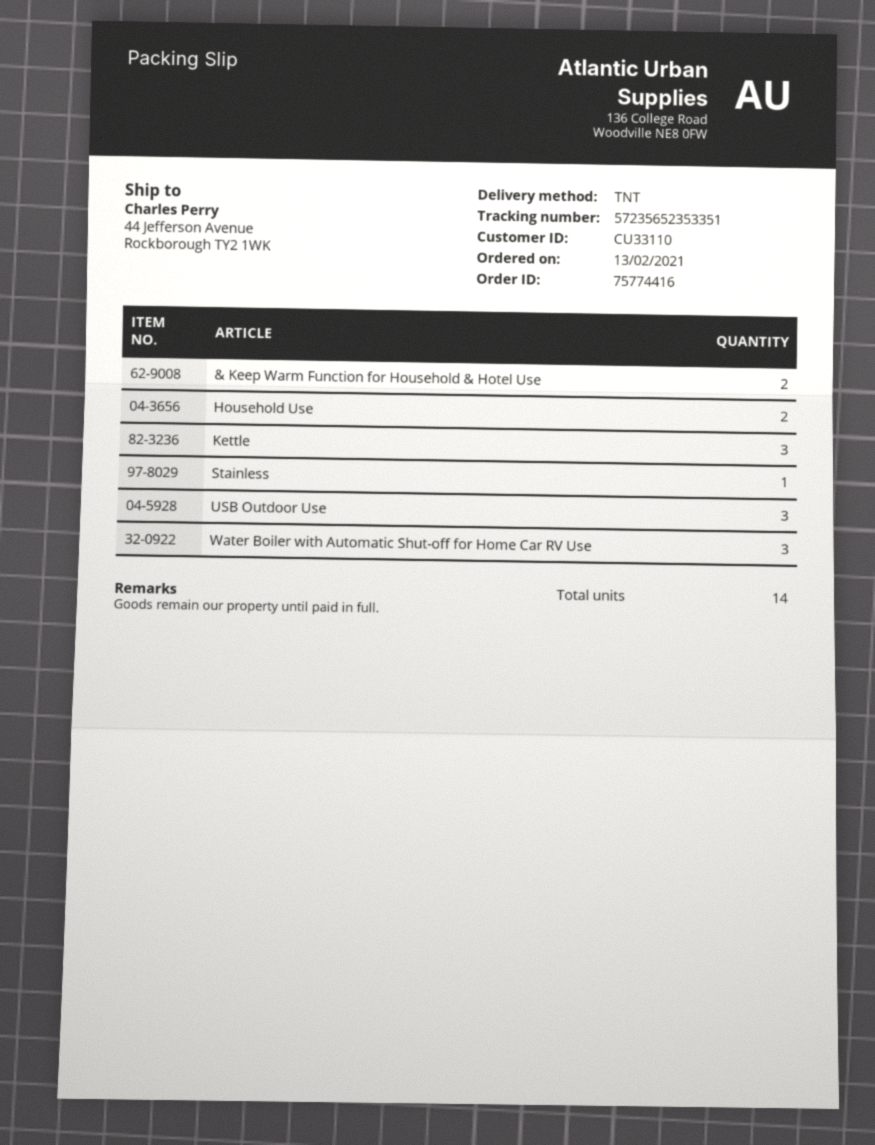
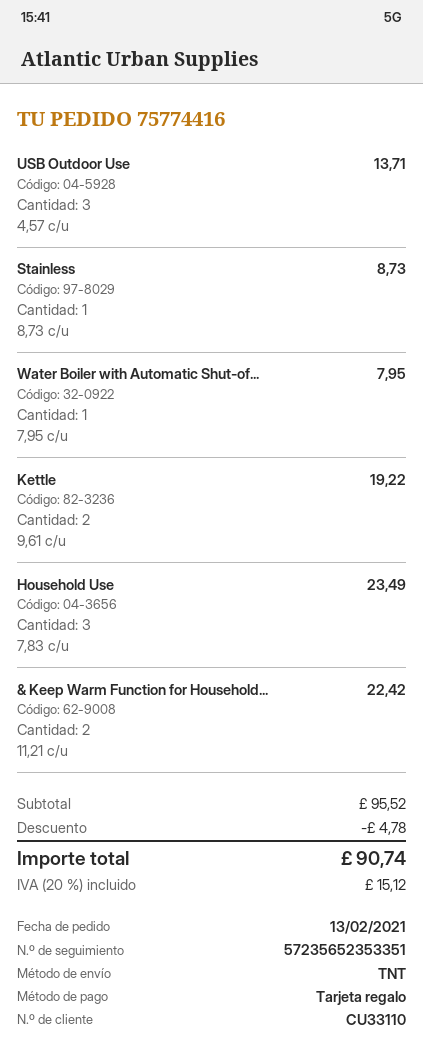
Household Use: 2 -> 3
Kettle: 3 -> 2
Water Boiler with Automatic Shut-off for Home Car RV Use: 3 -> 1

